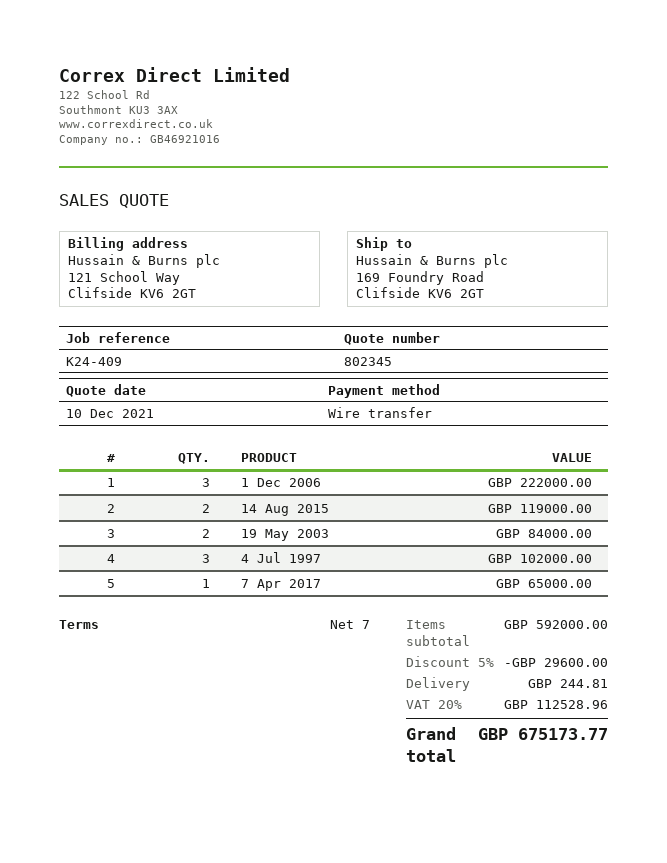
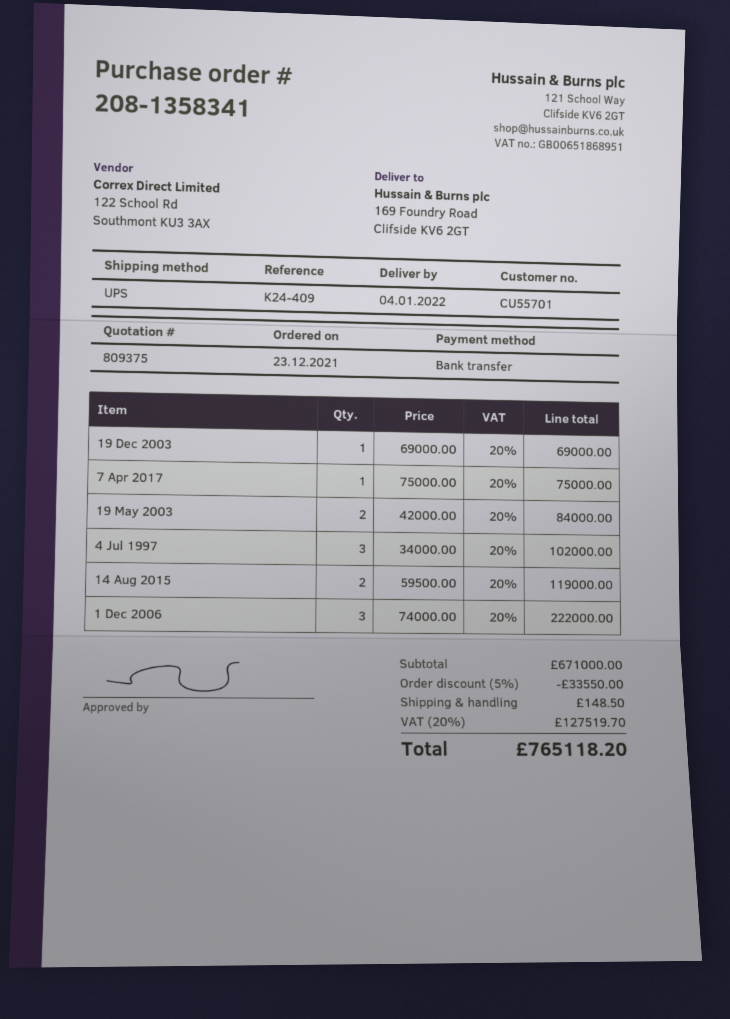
quote number: 802345 -> 809375
7 Apr 2017: 1 for 65000.00 -> 1 for 75000.00
19 Dec 2003: none -> 1 for 69000.00
subtotal: 592000.00 -> 671000.00
discount: 5% = 29600.00 -> 5% = 33550.00
shipping: 244.81 -> 148.50
tax: 20% = 112528.96 -> 20% = 127519.70
total: 675173.77 -> 765118.20

